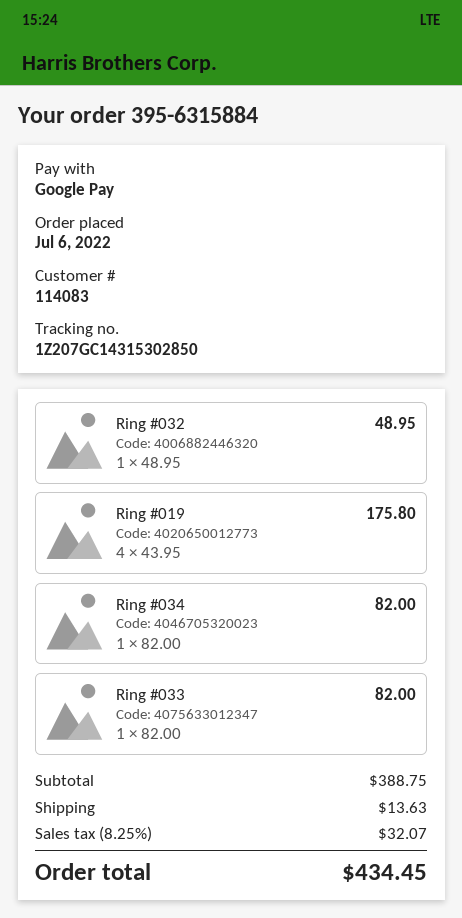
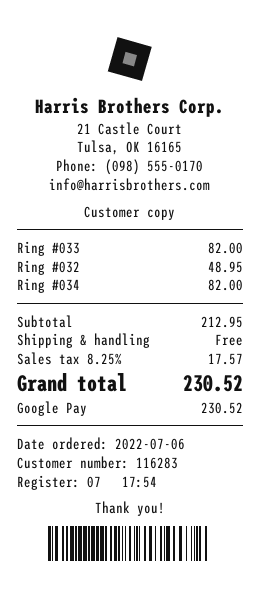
customer number: 114083 -> 116283
Ring #019: 4 x 43.95 = 175.80 -> none
subtotal: 388.75 -> 212.95
shipping: 13.63 -> 0.00
tax: 8.25% = 32.07 -> 8.25% = 17.57
total: 434.45 -> 230.52

